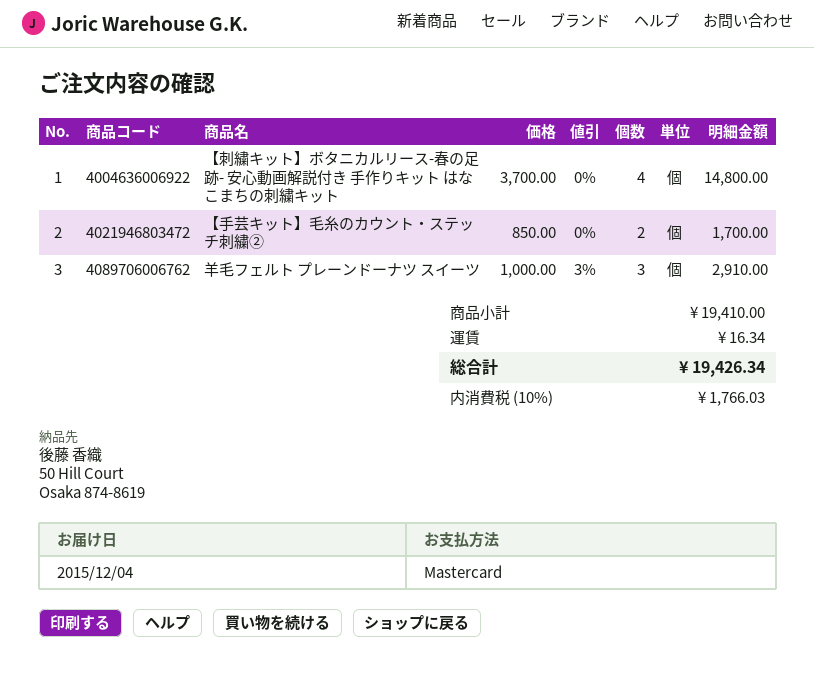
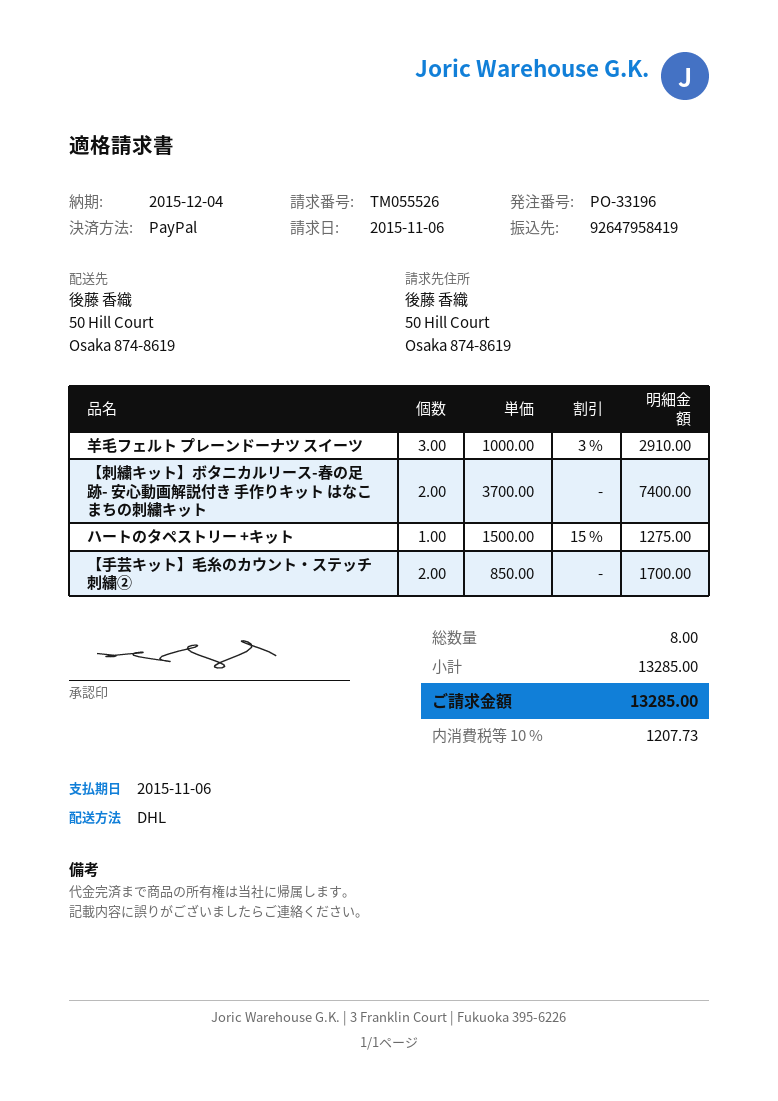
payment method: Mastercard -> PayPal
【刺繍キット】ボタニカルリース-春の足跡- 安心動画解説付き 手作りキット はなこまちの刺繍キット: 4 x 3700.00 = 14800.00 -> 2 x 3700.00 = 7400.00
ハートのタペストリー +キット: none -> 1 x 1500.00 - 15% = 1275.00
subtotal: 19410.00 -> 13285.00
shipping: 16.34 -> none
tax: 10% = 1766.03 -> 10% = 1207.73
total: 19426.34 -> 13285.00

